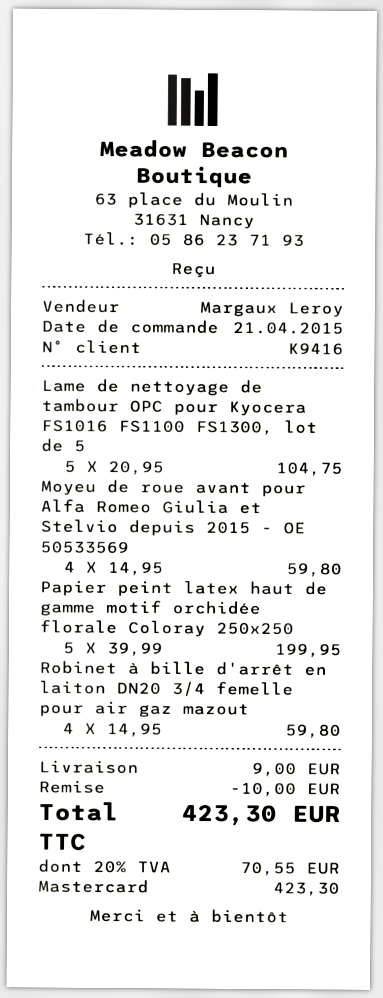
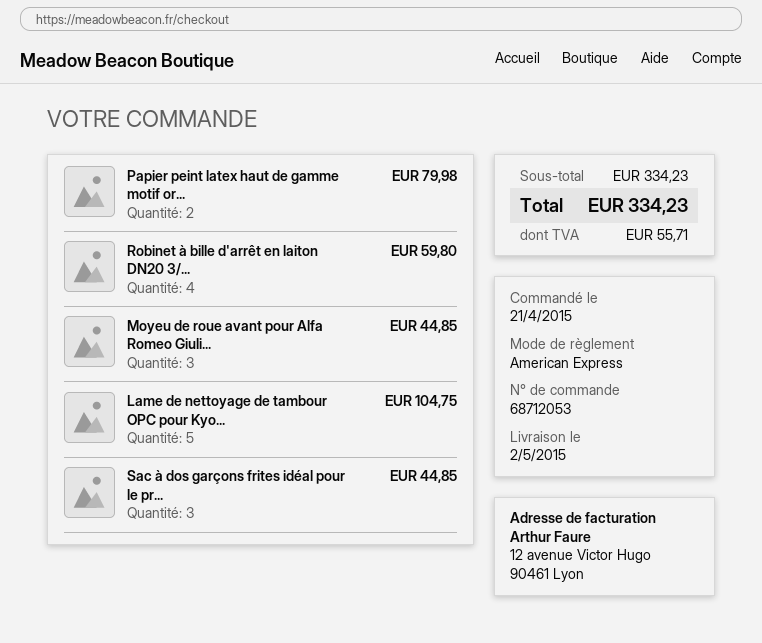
payment method: Mastercard -> American Express
Moyeu de roue avant pour Alfa Romeo Giulia et Stelvio depuis 2015 - OE 50533569: 4 for 59.80 -> 3 for 44.85
Papier peint latex haut de gamme motif orchidée florale Coloray 250x250: 5 for 199.95 -> 2 for 79.98
Sac à dos garçons frites idéal pour le pr...: none -> 3 for 44.85
discount: 10.00 -> none
shipping: 9.00 -> none
tax: 70.55 -> 55.71
total: 423.30 -> 334.23

